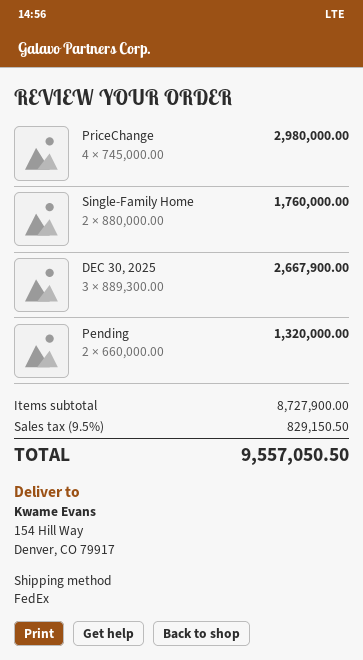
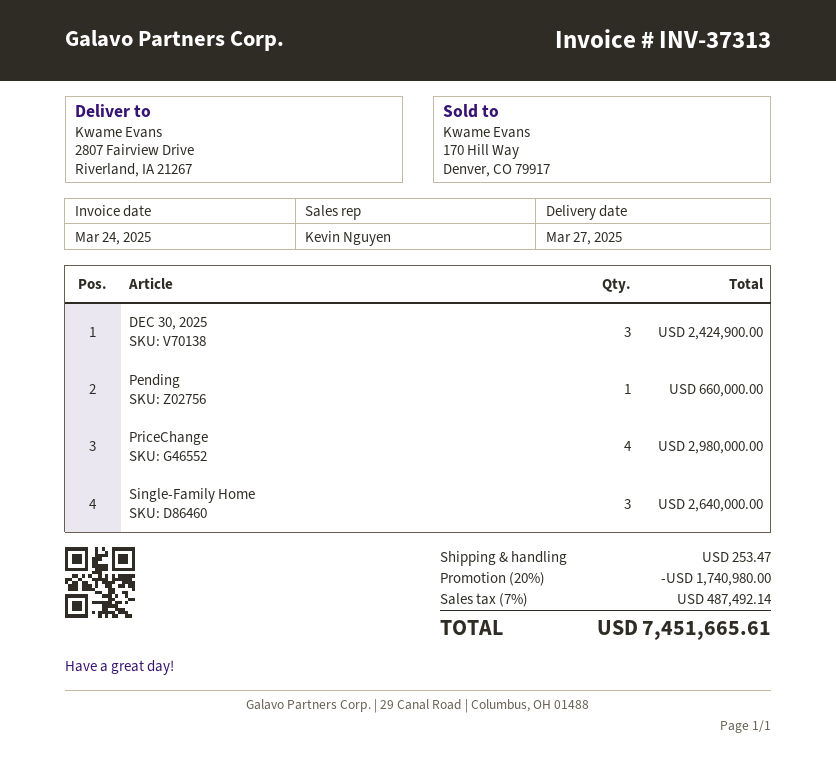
ship to: 154 Hill Way, Denver, CO 79917 -> 2807 Fairview Drive, Riverland, IA 21267
Single-Family Home: 2 for 1760000.00 -> 3 for 2640000.00
DEC 30, 2025: 3 for 2667900.00 -> 3 for 2424900.00
Pending: 2 for 1320000.00 -> 1 for 660000.00
discount: none -> 20% = 1740980.00
shipping: none -> 253.47
tax: 9.5% = 829150.50 -> 7% = 487492.14
total: 9557050.50 -> 7451665.61

